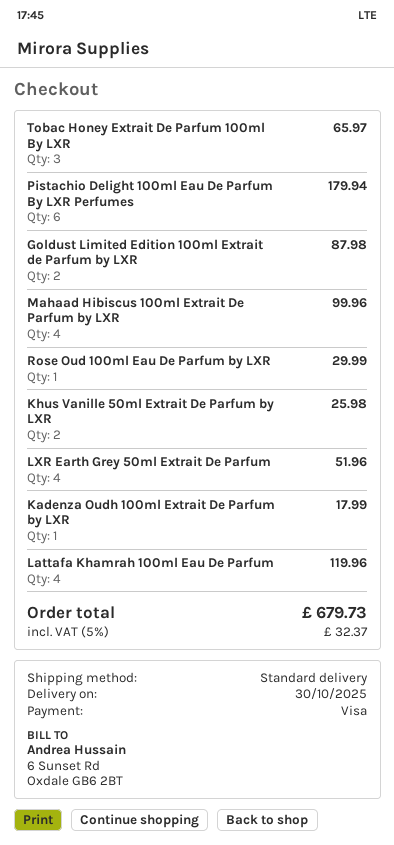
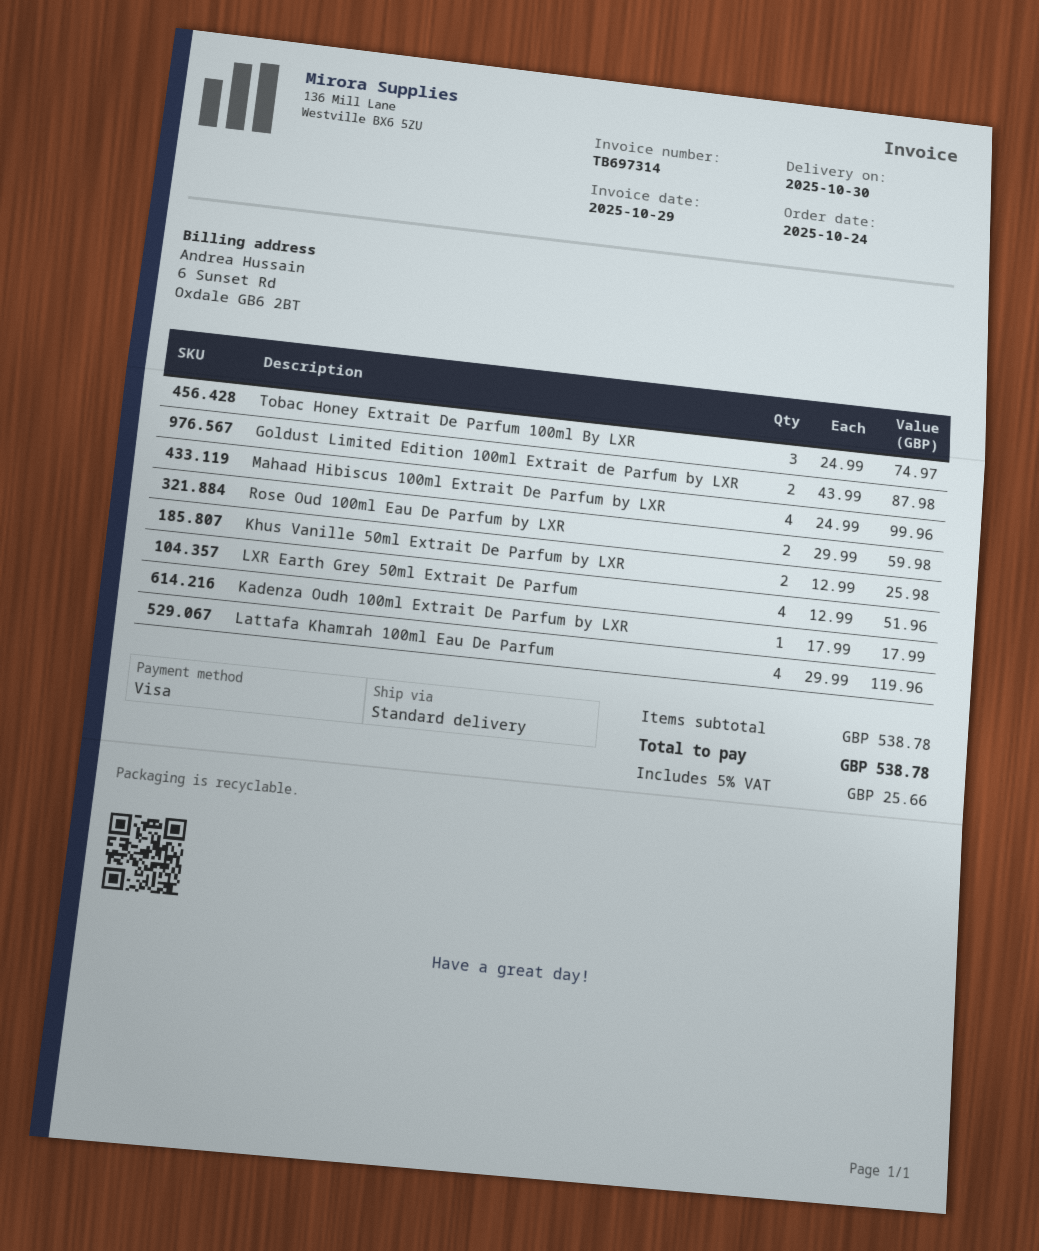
Tobac Honey Extrait De Parfum 100ml By LXR: 3 for 65.97 -> 3 for 74.97
Pistachio Delight 100ml Eau De Parfum By LXR Perfumes: 6 for 179.94 -> none
Rose Oud 100ml Eau De Parfum by LXR: 1 for 29.99 -> 2 for 59.98
tax: 5% = 32.37 -> 5% = 25.66
total: 679.73 -> 538.78

